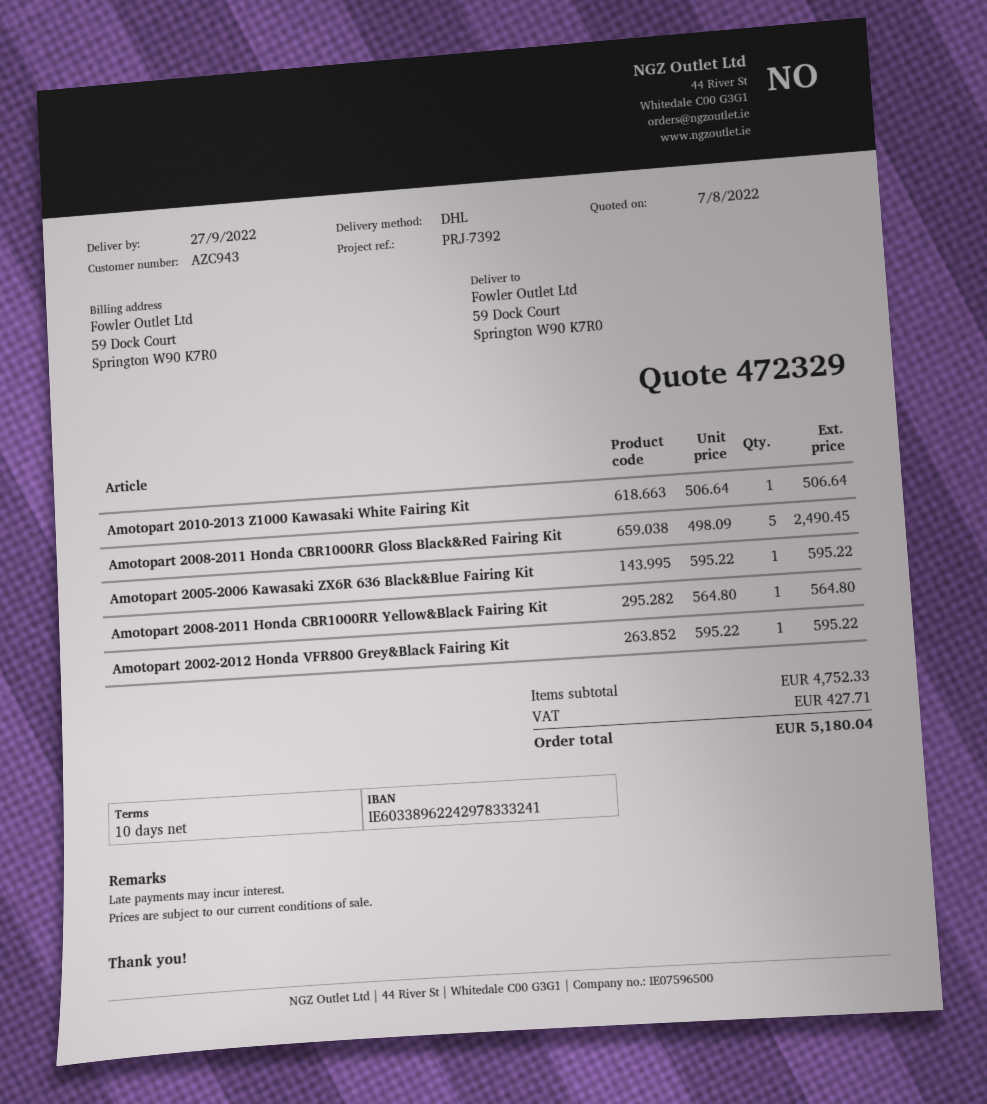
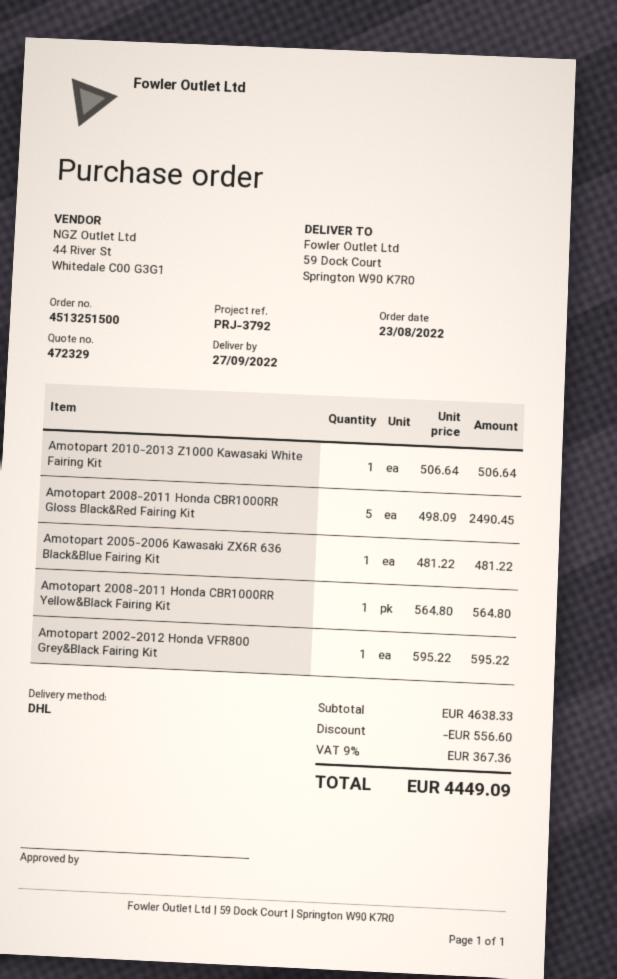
reference: PRJ-7392 -> PRJ-3792
Amotopart 2005-2006 Kawasaki ZX6R 636 Black&Blue Fairing Kit: 1 x 595.22 = 595.22 -> 1 x 481.22 = 481.22
subtotal: 4752.33 -> 4638.33
discount: none -> 556.60
tax: 427.71 -> 367.36
total: 5180.04 -> 4449.09

